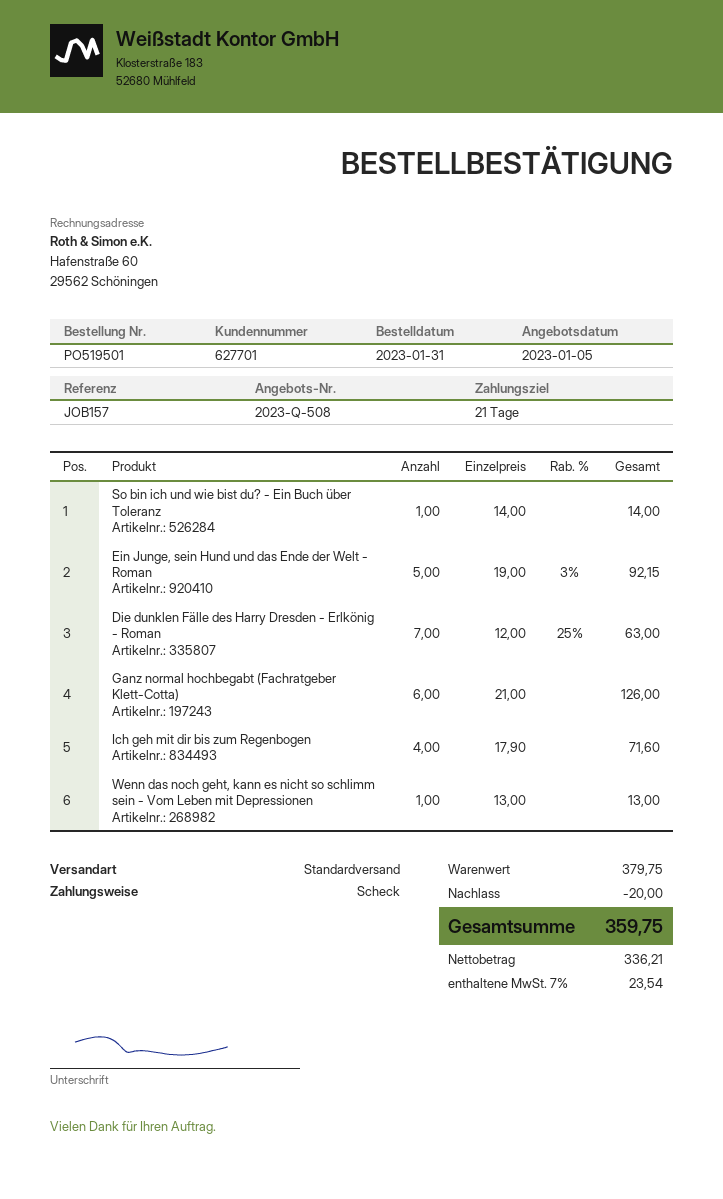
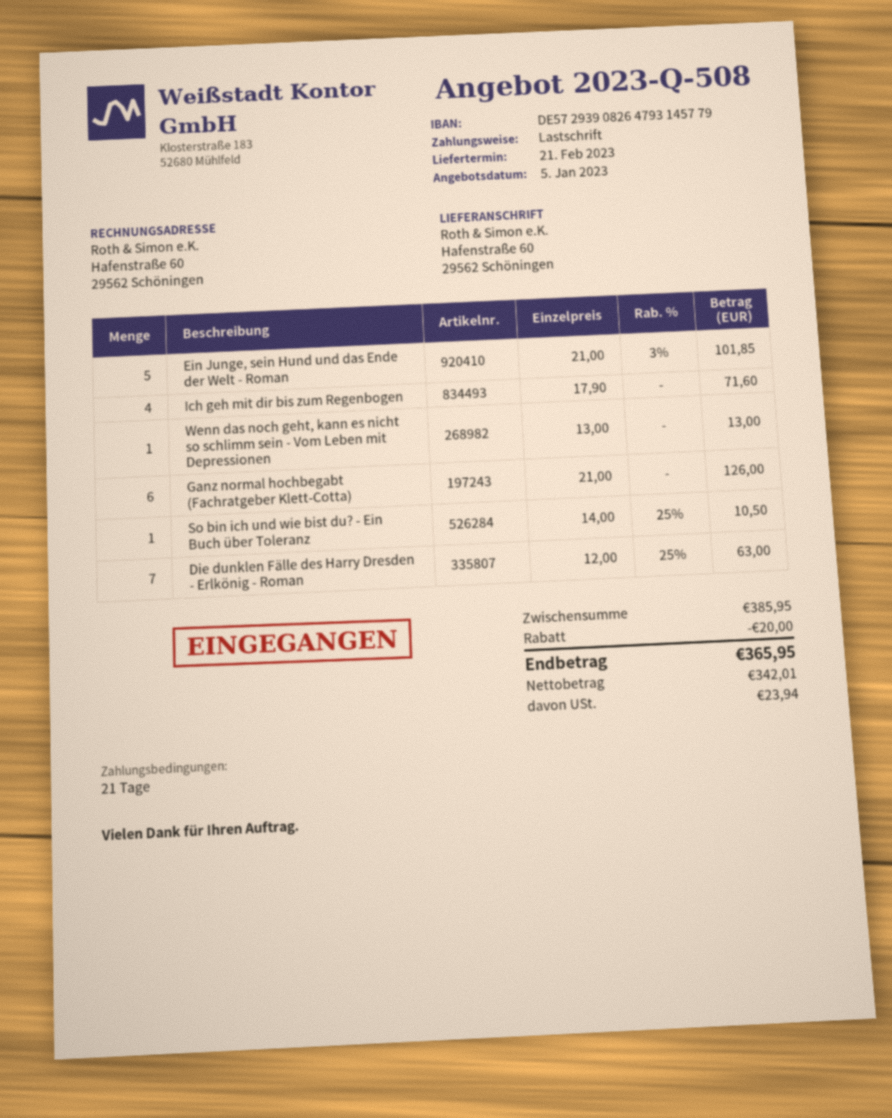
payment method: cheque -> direct debit
So bin ich und wie bist du? - Ein Buch über Toleranz: 1 x 14.00 = 14.00 -> 1 x 14.00 - 25% = 10.50
Ein Junge, sein Hund und das Ende der Welt - Roman: 5 x 19.00 - 3% = 92.15 -> 5 x 21.00 - 3% = 101.85
subtotal: 379.75 -> 385.95
net: 336.21 -> 342.01
tax: 23.54 -> 23.94
total: 359.75 -> 365.95

